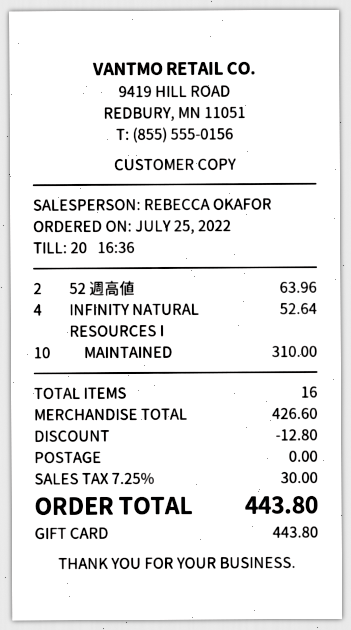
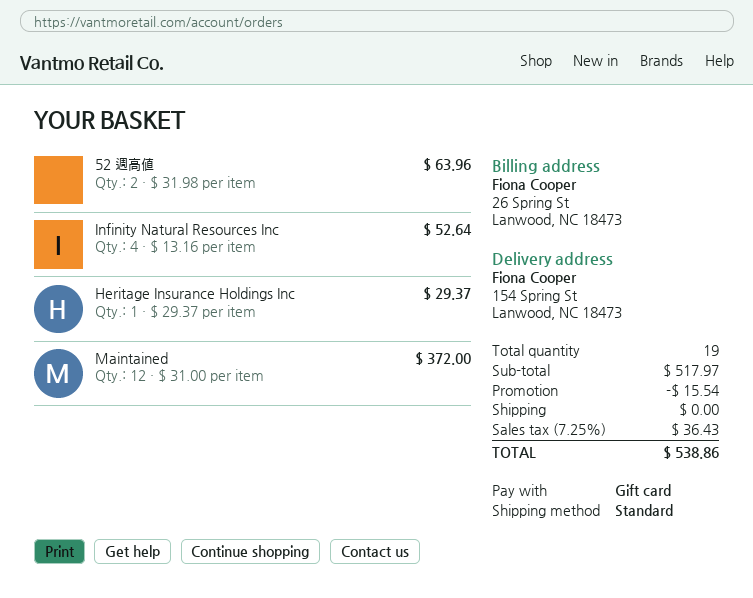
MAINTAINED: 10 for 310.00 -> 12 for 372.00
Heritage Insurance Holdings Inc: none -> 1 for 29.37
total quantity: 16 -> 19
subtotal: 426.60 -> 517.97
discount: 12.80 -> 15.54
tax: 7.25% = 30.00 -> 7.25% = 36.43
total: 443.80 -> 538.86

